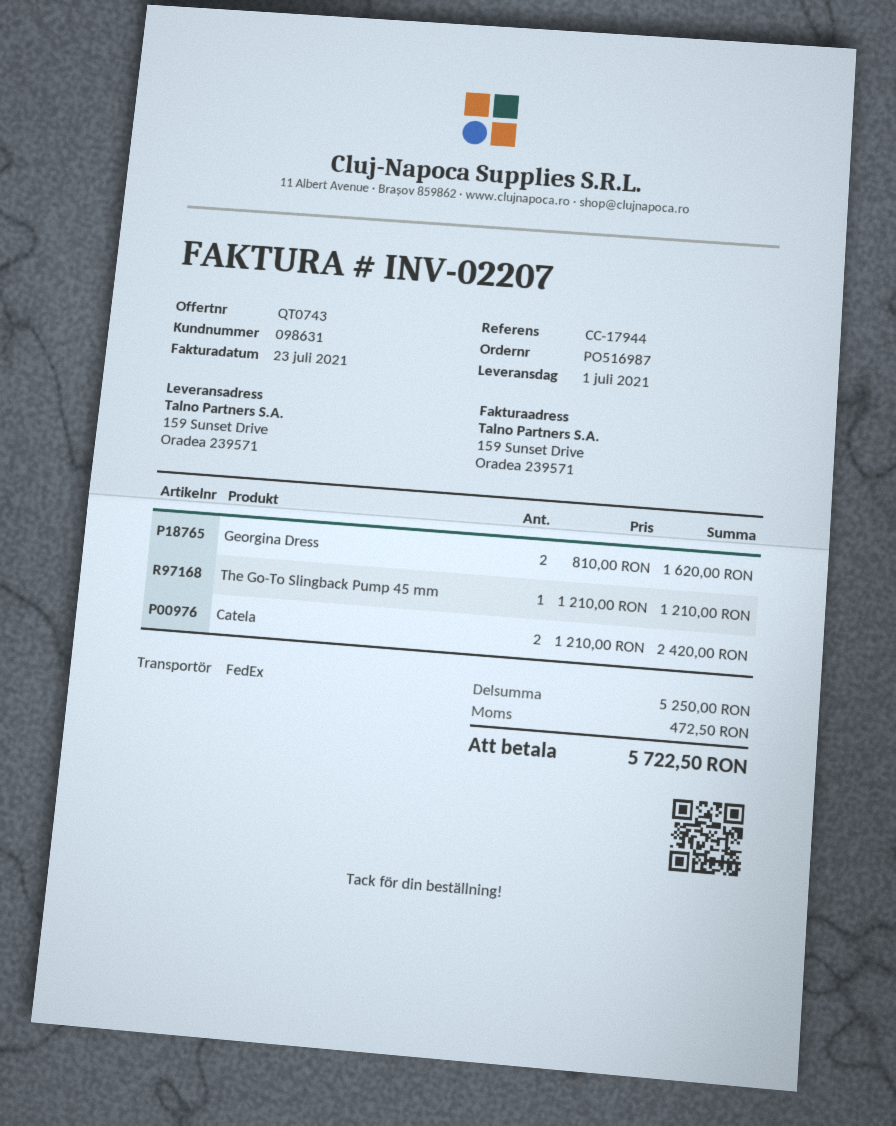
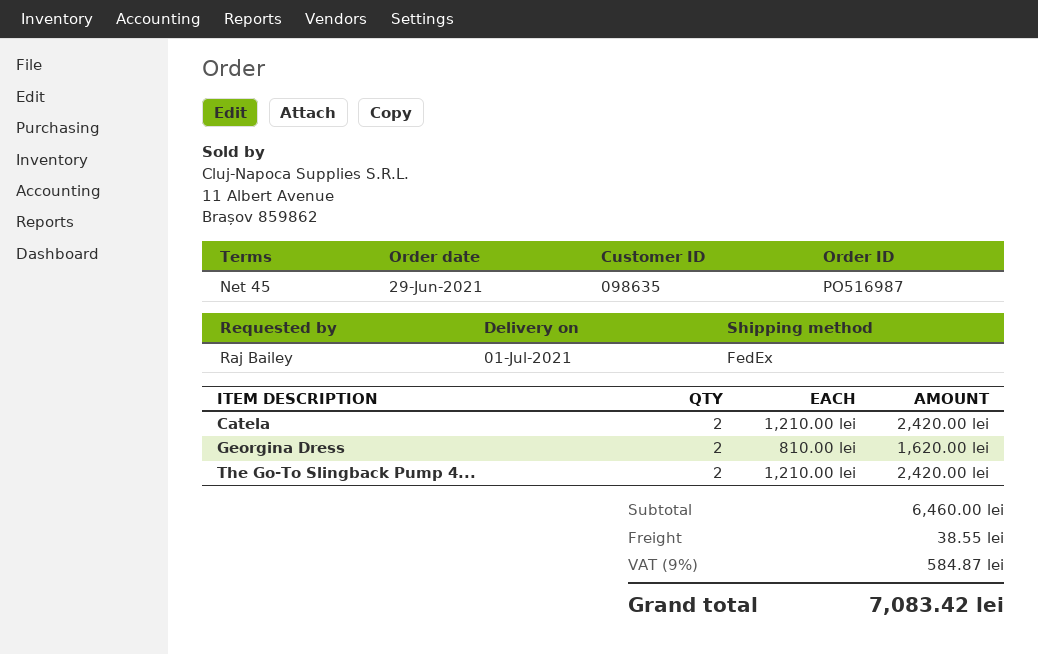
customer number: 098631 -> 098635
The Go-To Slingback Pump 45 mm: 1 x 1210.00 = 1210.00 -> 2 x 1210.00 = 2420.00
subtotal: 5250.00 -> 6460.00
shipping: none -> 38.55
tax: 472.50 -> 584.87
total: 5722.50 -> 7083.42

